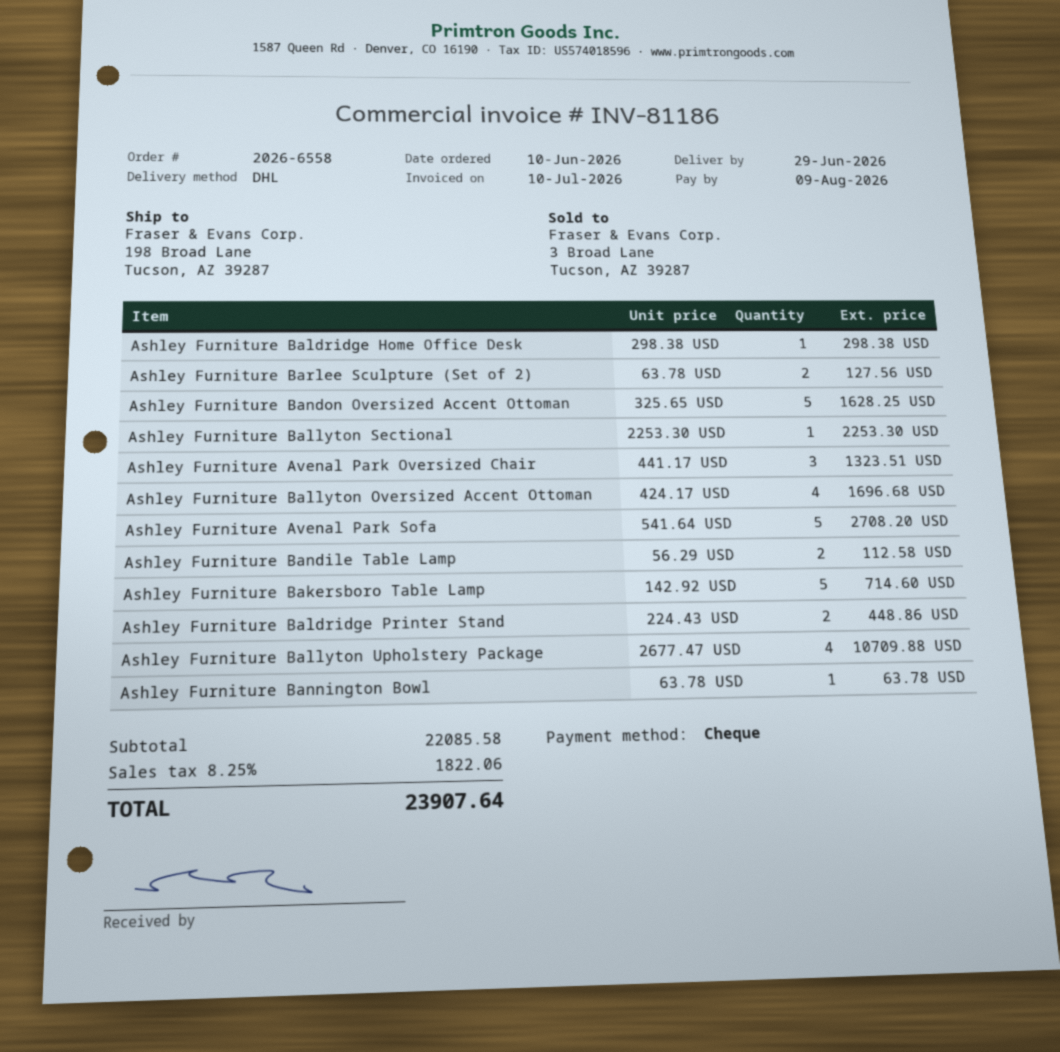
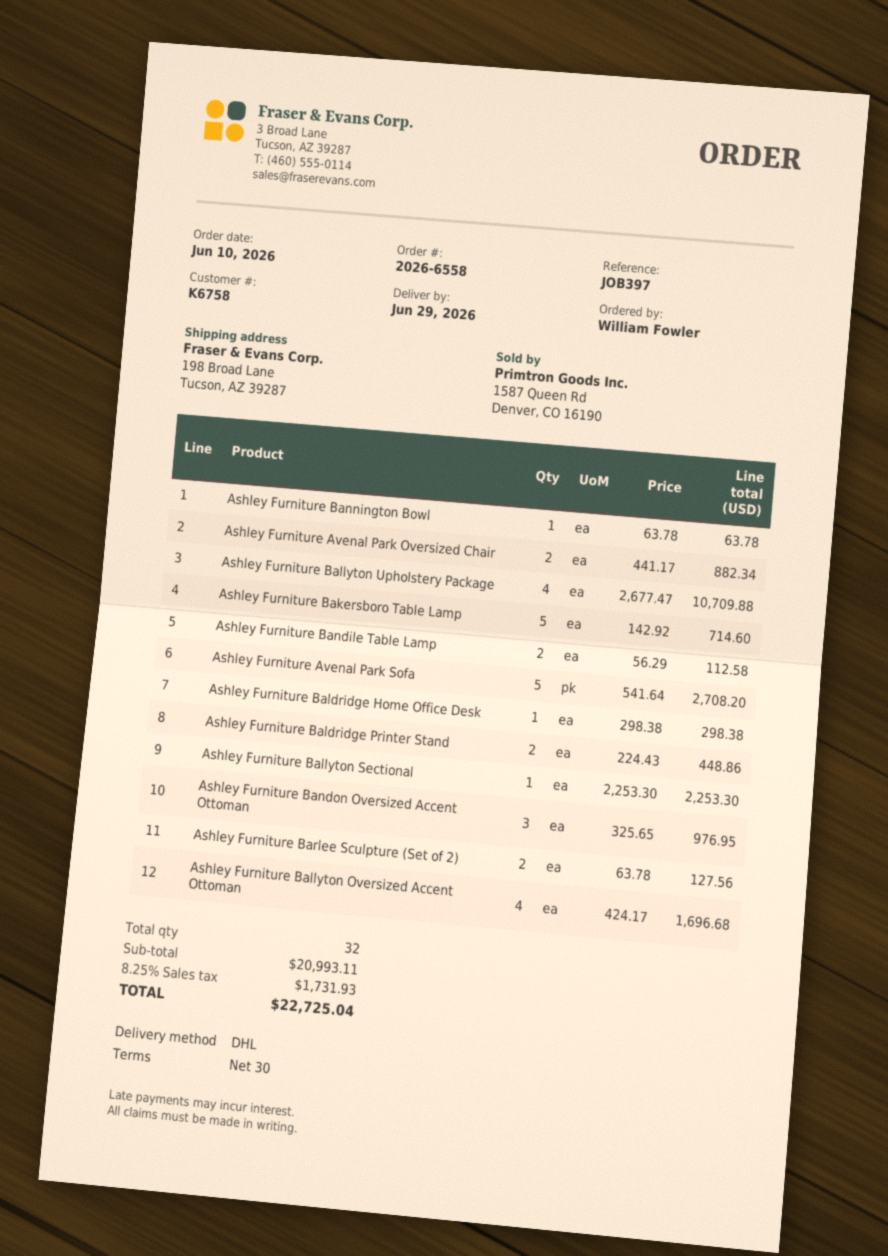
Ashley Furniture Bandon Oversized Accent Ottoman: 5 x 325.65 = 1628.25 -> 3 x 325.65 = 976.95
Ashley Furniture Avenal Park Oversized Chair: 3 x 441.17 = 1323.51 -> 2 x 441.17 = 882.34
subtotal: 22085.58 -> 20993.11
tax: 8.25% = 1822.06 -> 8.25% = 1731.93
total: 23907.64 -> 22725.04

